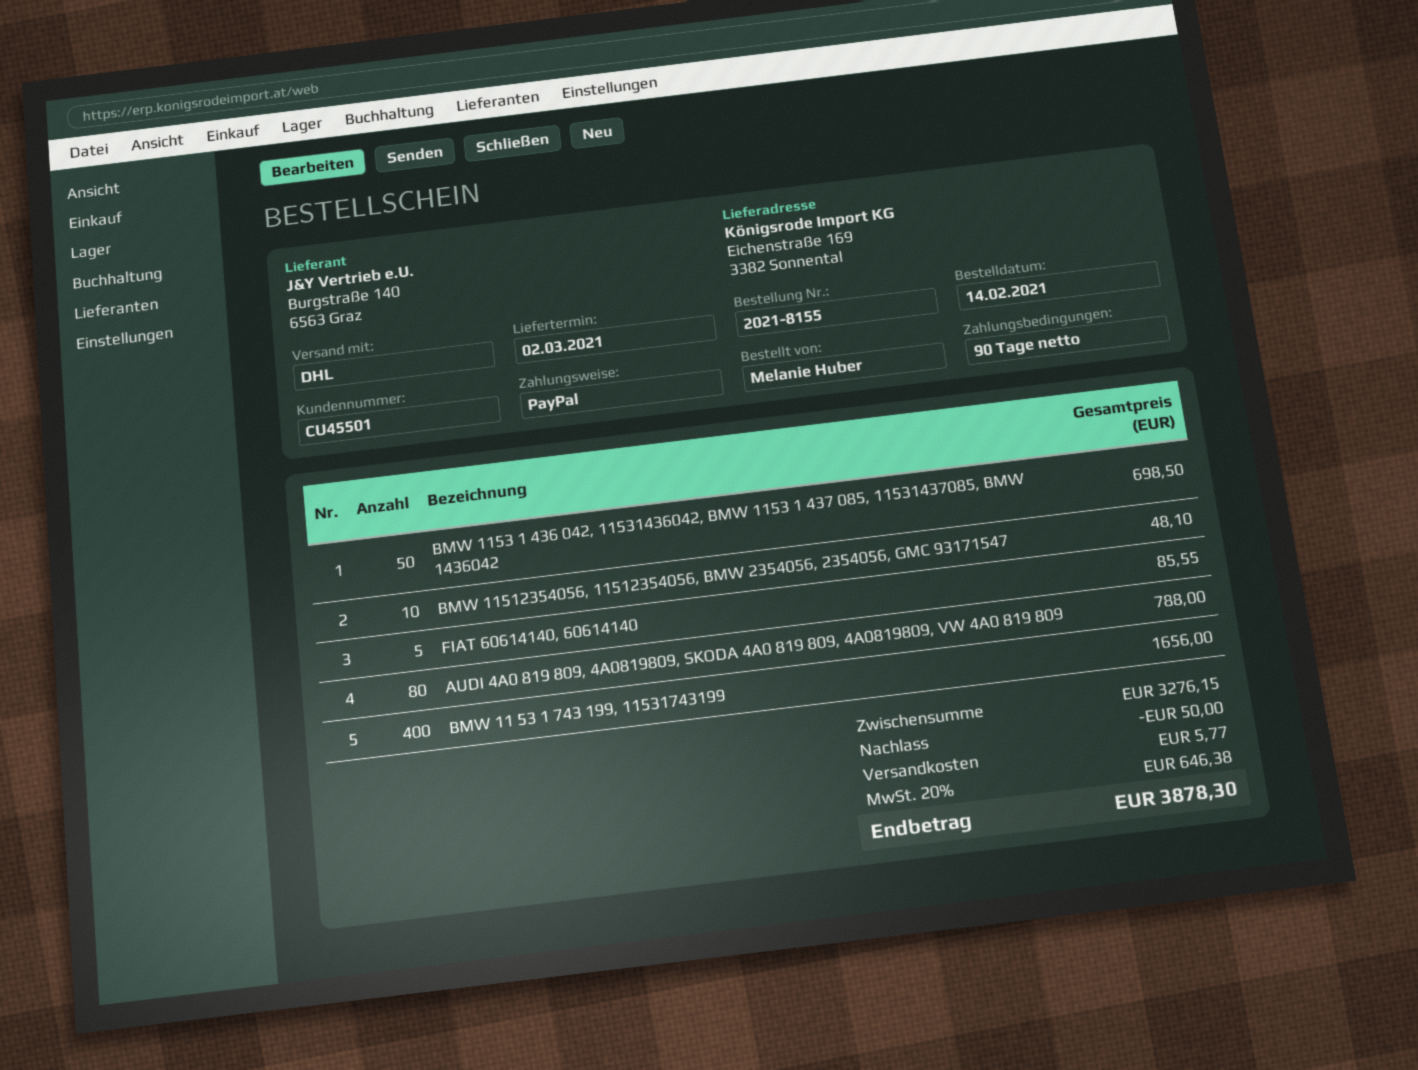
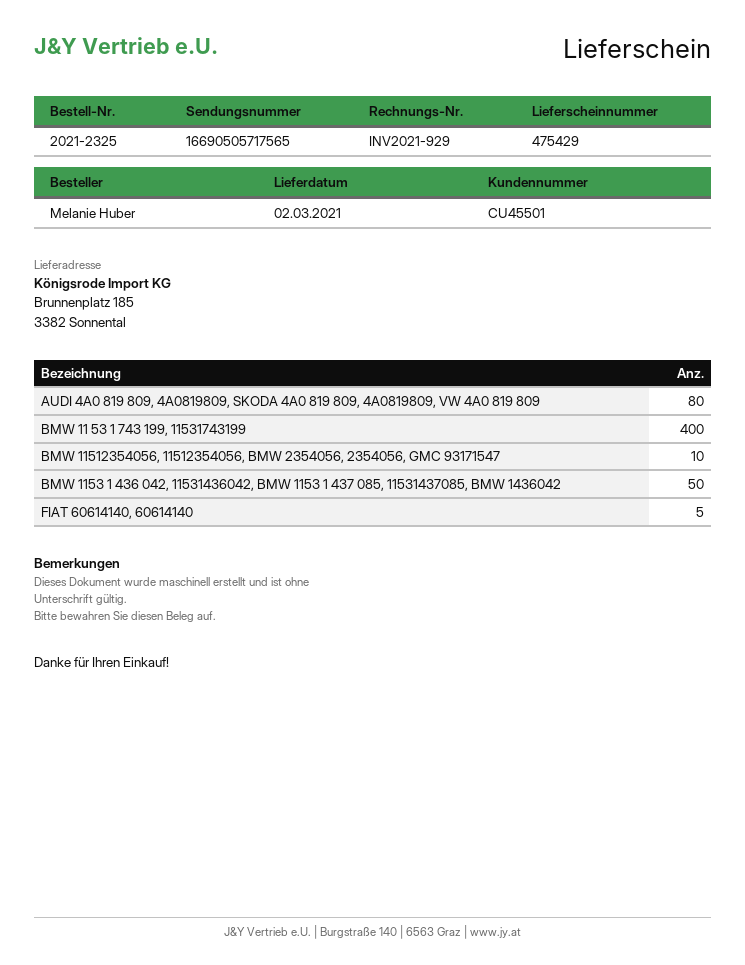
order number: 2021-8155 -> 2021-2325
ship to: Eichenstraße 169, 3382 Sonnental -> Brunnenplatz 185, 3382 Sonnental

